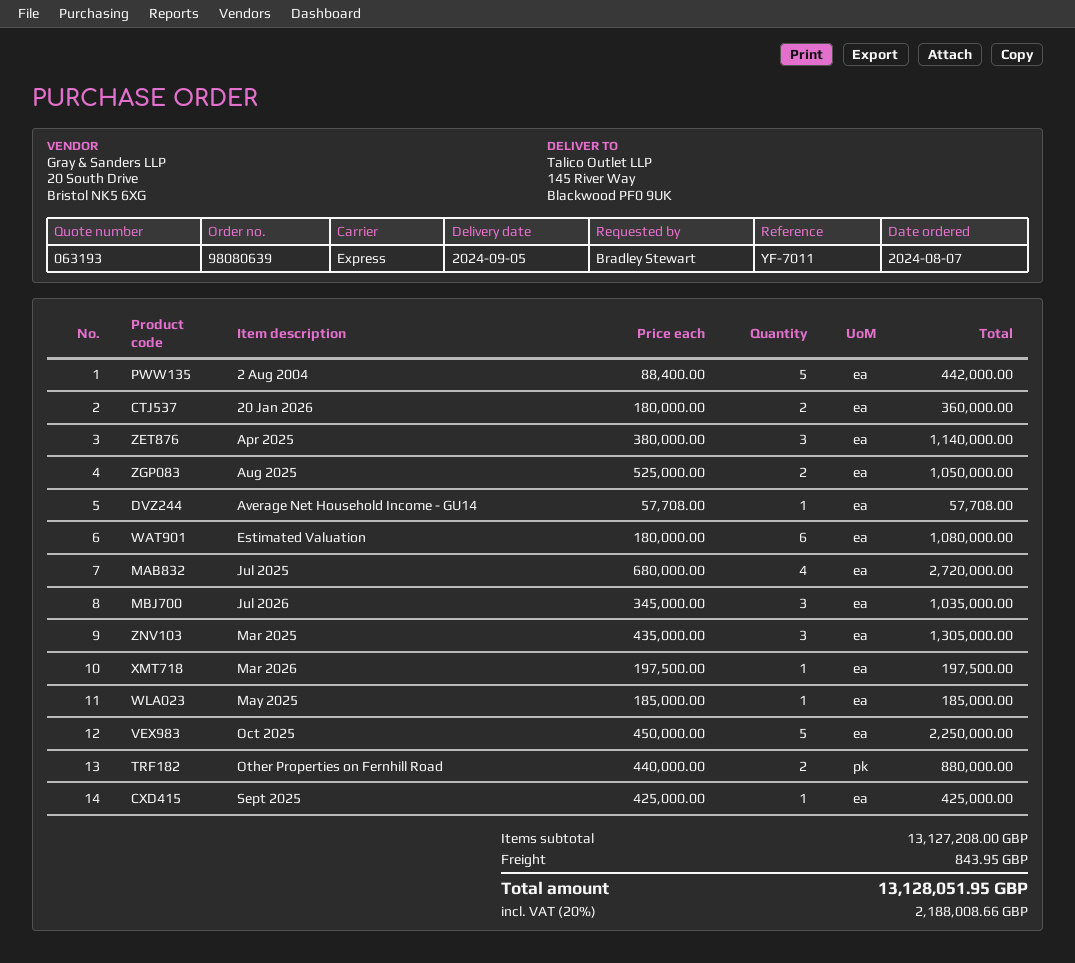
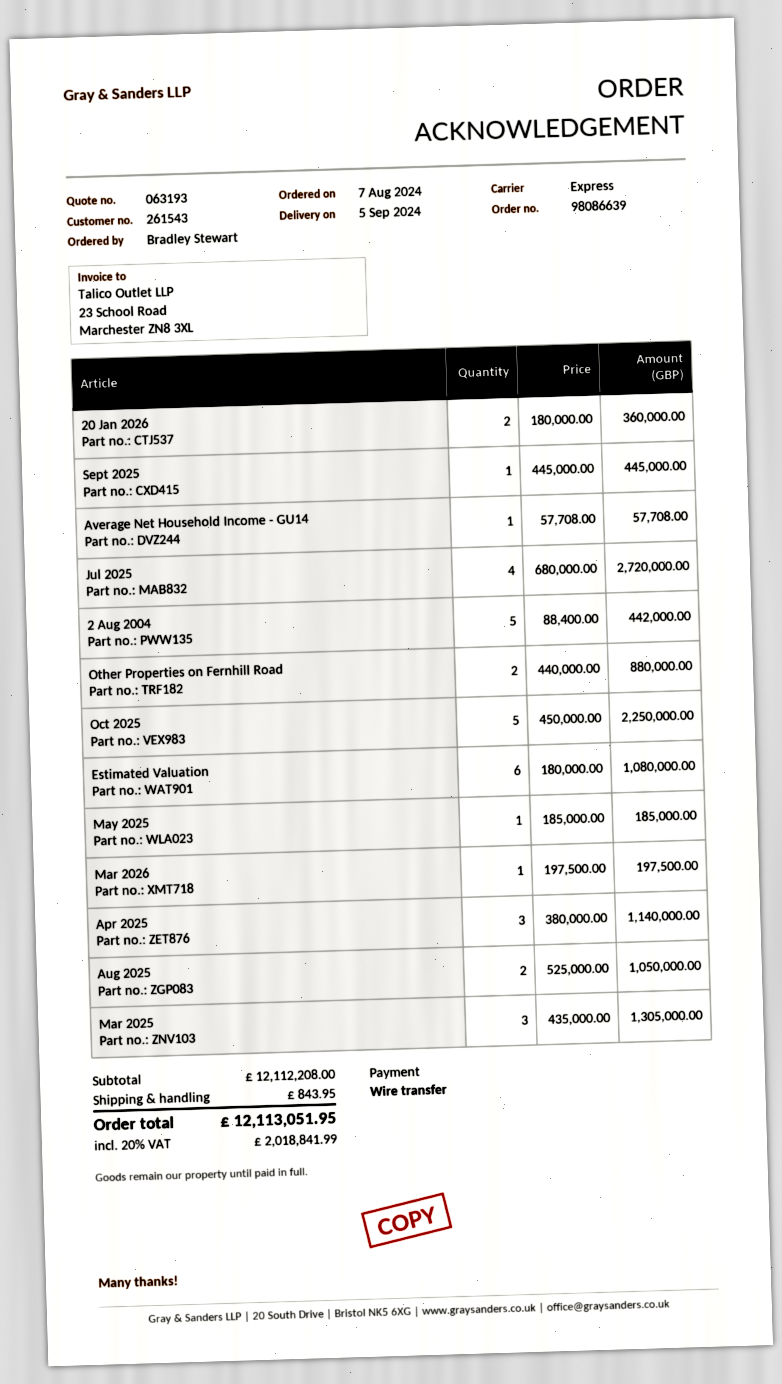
order number: 98080639 -> 98086639
Jul 2026: 3 x 345000.00 = 1035000.00 -> none
Sept 2025: 1 x 425000.00 = 425000.00 -> 1 x 445000.00 = 445000.00
subtotal: 13127208.00 -> 12112208.00
tax: 20% = 2188008.66 -> 20% = 2018841.99
total: 13128051.95 -> 12113051.95

